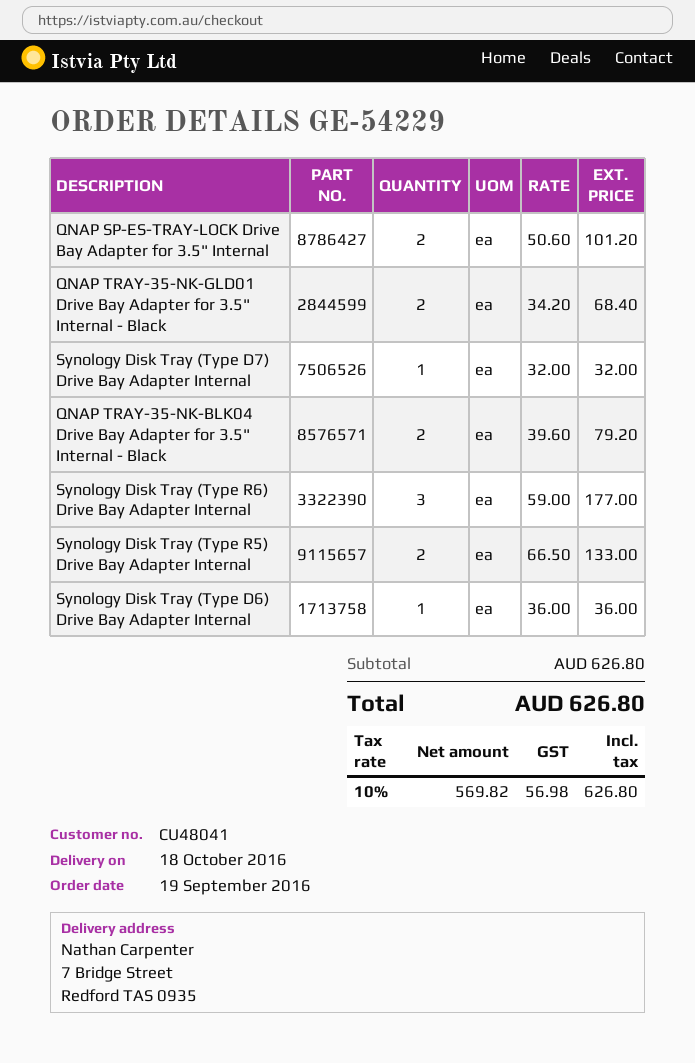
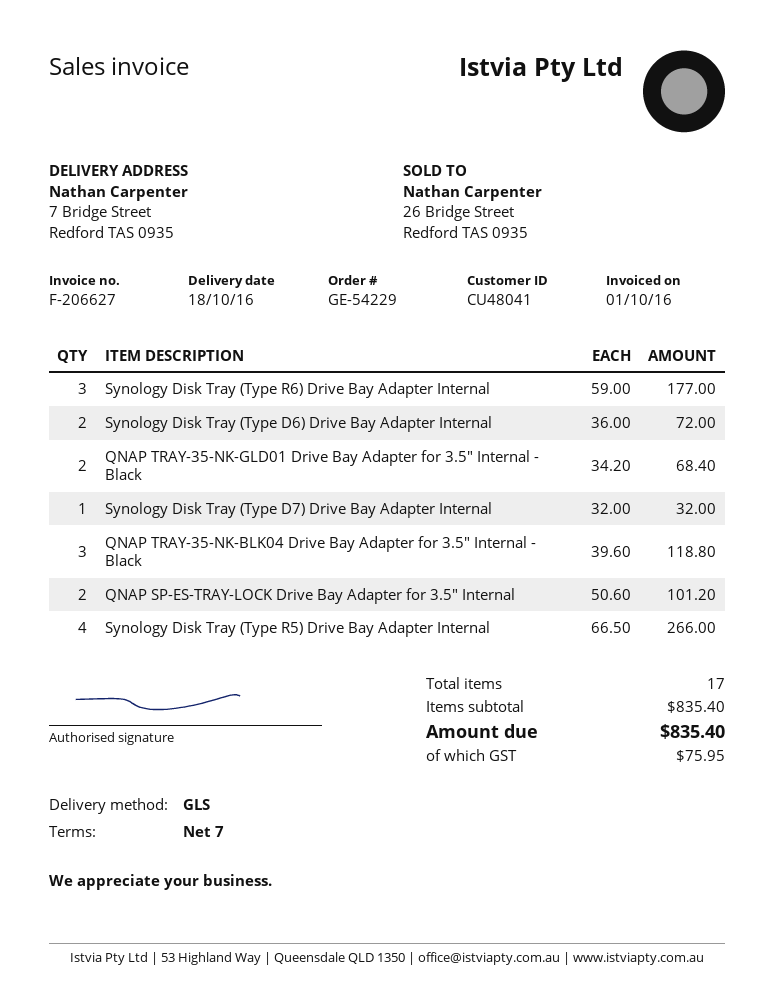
QNAP TRAY-35-NK-BLK04 Drive Bay Adapter for 3.5" Internal - Black: 2 x 39.60 = 79.20 -> 3 x 39.60 = 118.80
Synology Disk Tray (Type R5) Drive Bay Adapter Internal: 2 x 66.50 = 133.00 -> 4 x 66.50 = 266.00
Synology Disk Tray (Type D6) Drive Bay Adapter Internal: 1 x 36.00 = 36.00 -> 2 x 36.00 = 72.00
subtotal: 626.80 -> 835.40
tax: 56.98 -> 75.95
total: 626.80 -> 835.40

